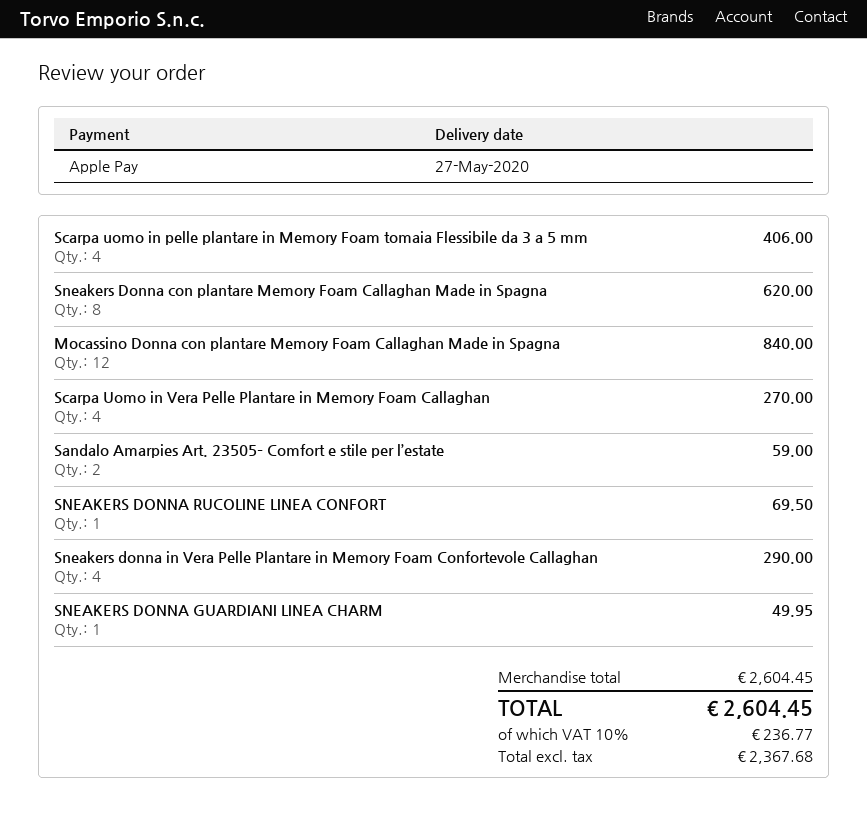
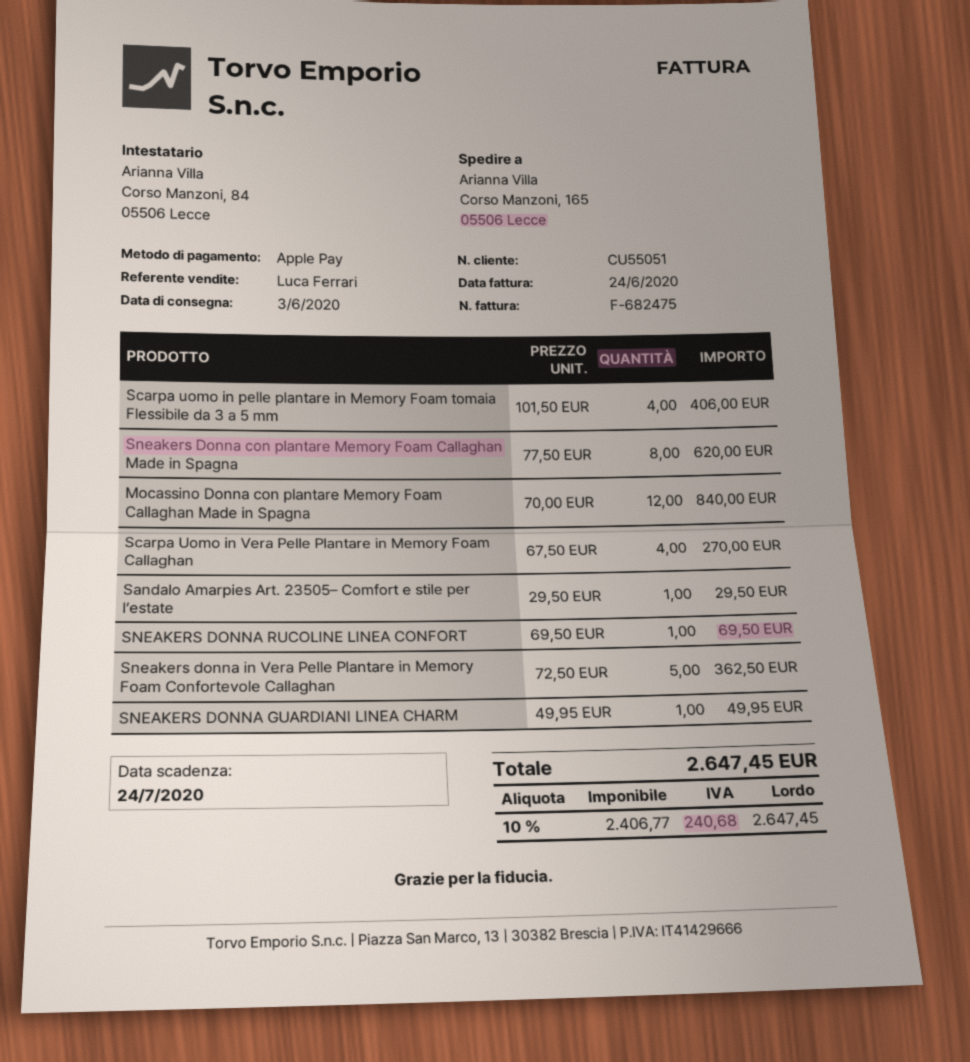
delivery date: 2020-05-27 -> 2020-06-03
Sandalo Amarpies Art. 23505– Comfort e stile per l’estate: 2 for 59.00 -> 1 for 29.50
Sneakers donna in Vera Pelle Plantare in Memory Foam Confortevole Callaghan: 4 for 290.00 -> 5 for 362.50
net: 2367.68 -> 2406.77
tax: 10% = 236.77 -> 10% = 240.68
total: 2604.45 -> 2647.45

